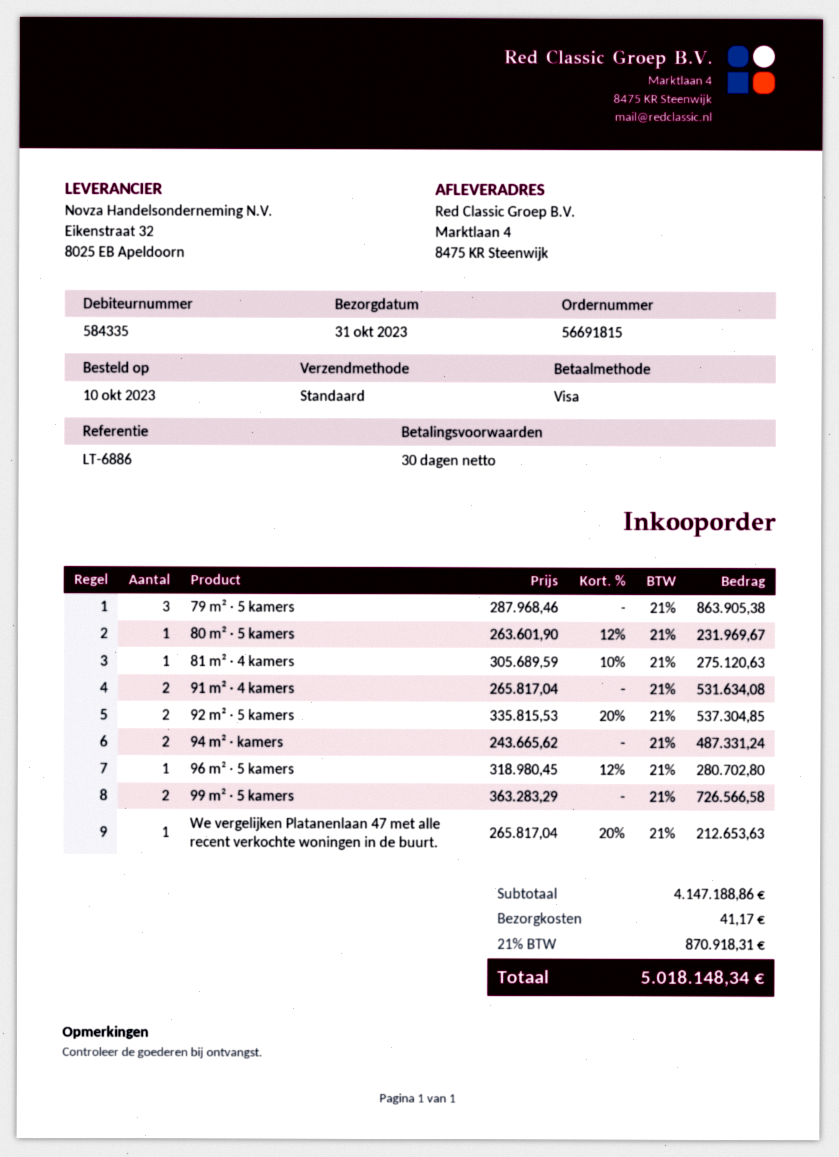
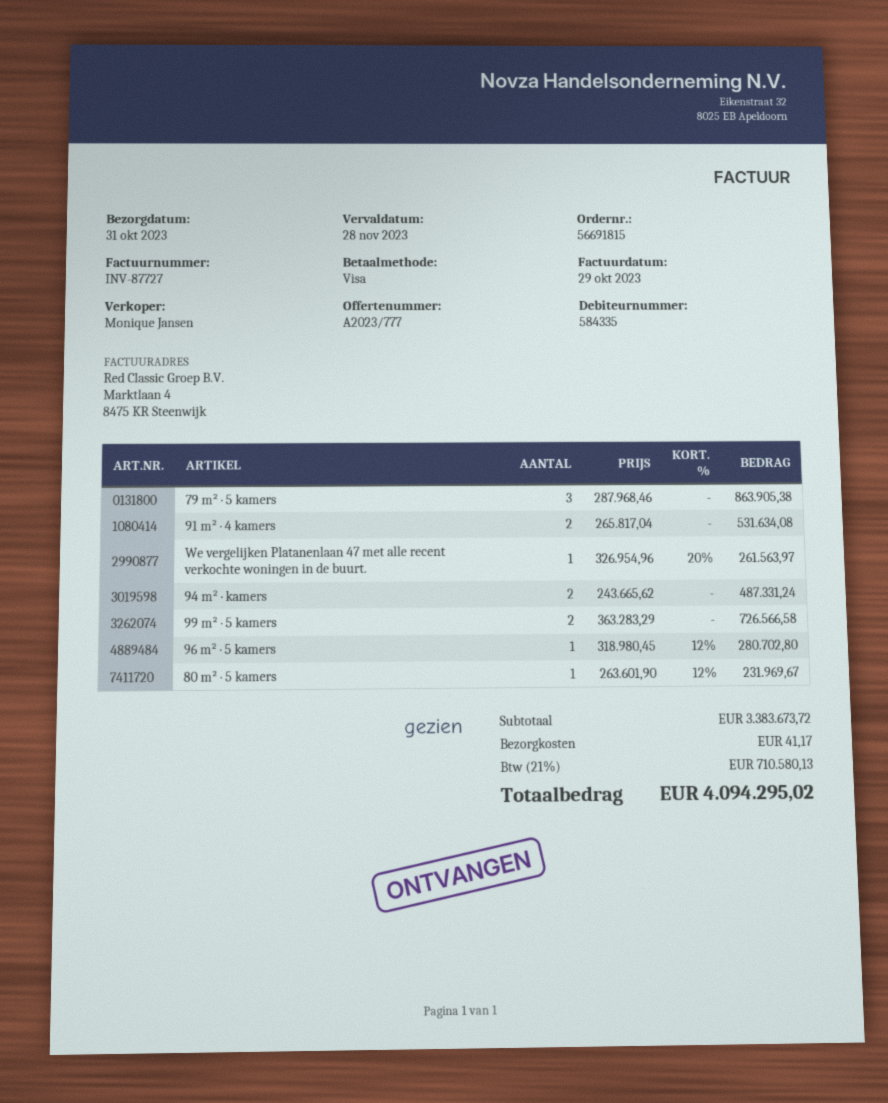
81 m² · 4 kamers: 1 x 305689.59 - 10% = 275120.63 -> none
92 m² · 5 kamers: 2 x 335815.53 - 20% = 537304.85 -> none
We vergelijken Platanenlaan 47 met alle recent verkochte woningen in de buurt.: 1 x 265817.04 - 20% = 212653.63 -> 1 x 326954.96 - 20% = 261563.97
subtotal: 4147188.86 -> 3383673.72
tax: 21% = 870918.31 -> 21% = 710580.13
total: 5018148.34 -> 4094295.02

